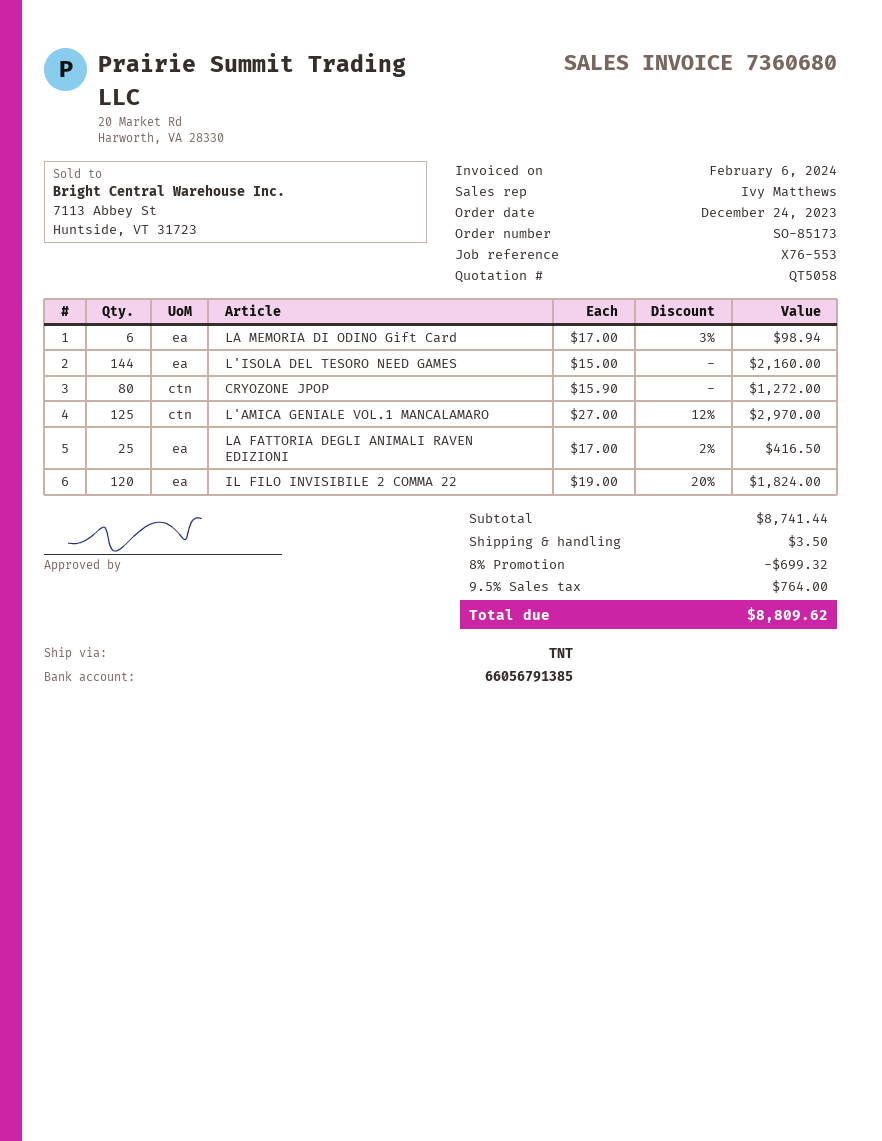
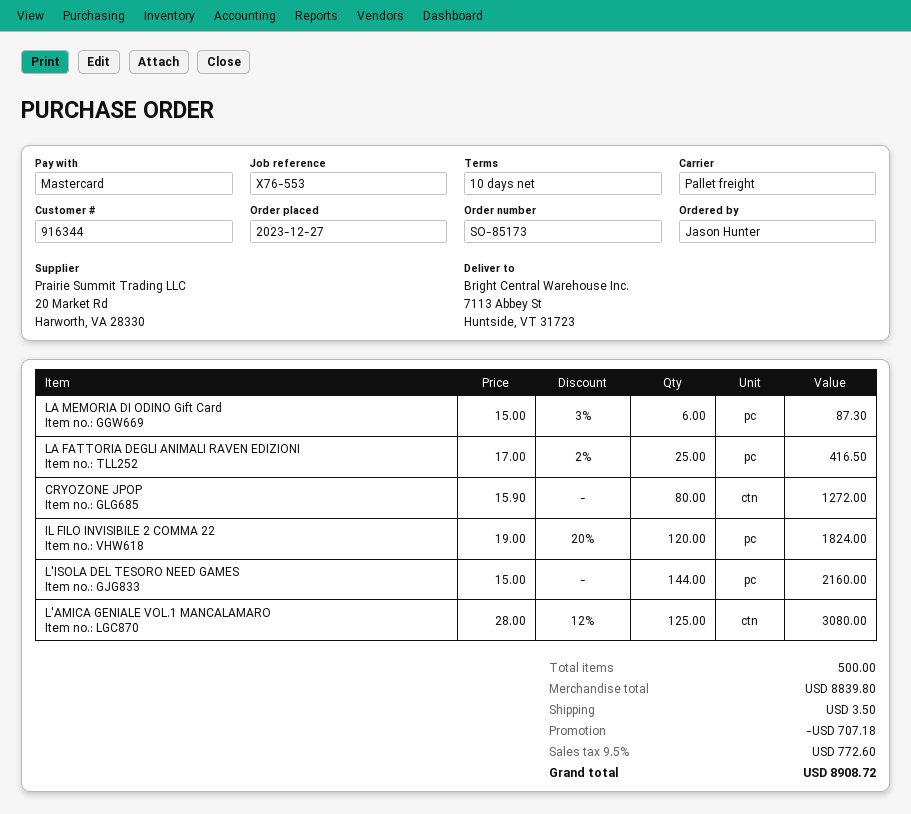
order date: 2023-12-24 -> 2023-12-27
shipping method: TNT -> pallet freight
LA MEMORIA DI ODINO Gift Card: 6 x 17.00 - 3% = 98.94 -> 6 x 15.00 - 3% = 87.30
L'AMICA GENIALE VOL.1 MANCALAMARO: 125 x 27.00 - 12% = 2970.00 -> 125 x 28.00 - 12% = 3080.00
subtotal: 8741.44 -> 8839.80
discount: 699.32 -> 707.18
tax: 9.5% = 764.00 -> 9.5% = 772.60
total: 8809.62 -> 8908.72

